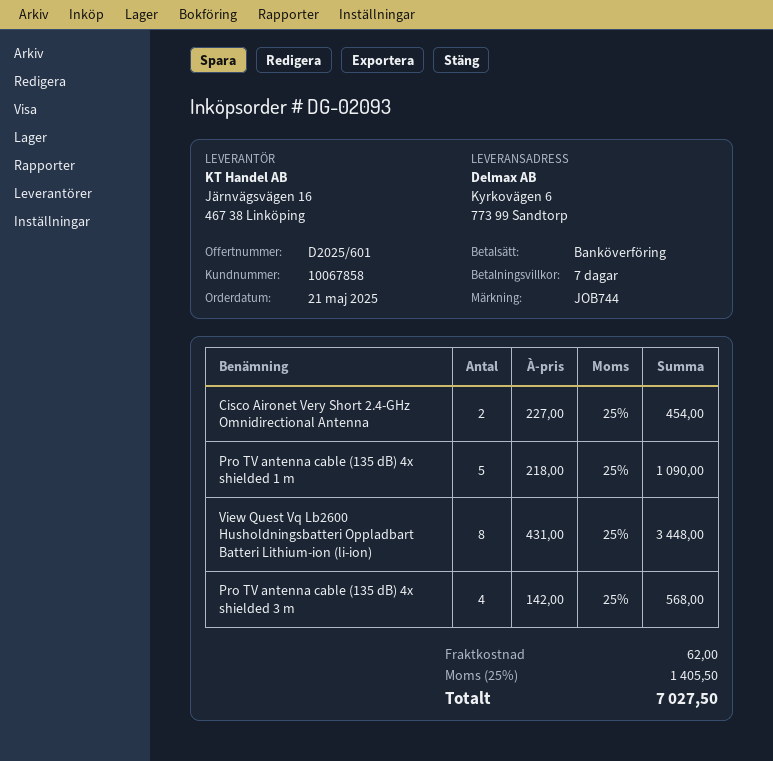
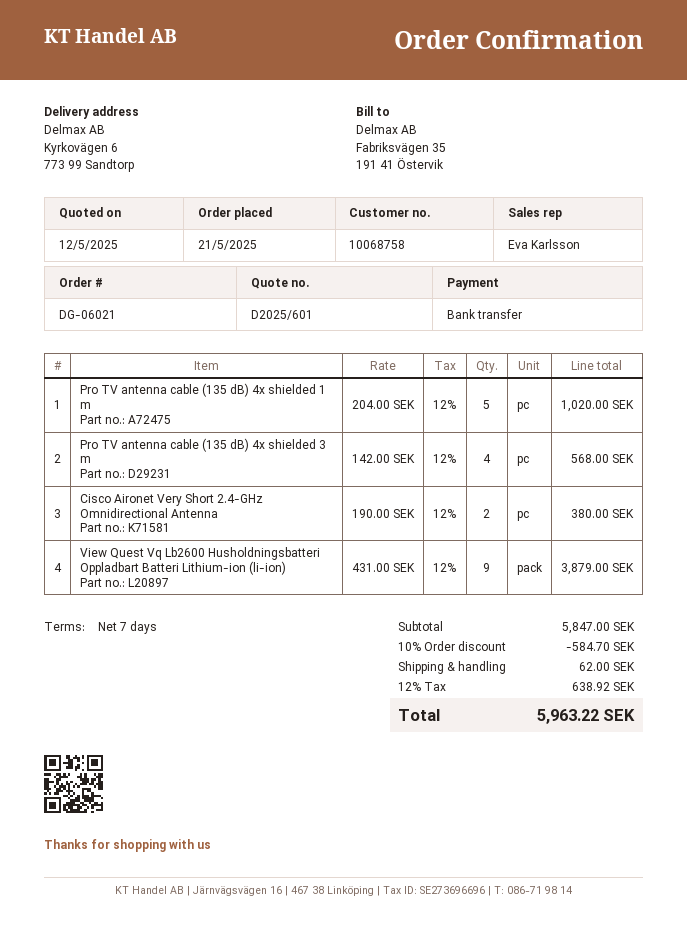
order number: DG-02093 -> DG-06021
customer number: 10067858 -> 10068758
Cisco Aironet Very Short 2.4-GHz Omnidirectional Antenna: 2 x 227.00 = 454.00 -> 2 x 190.00 = 380.00
Pro TV antenna cable (135 dB) 4x shielded 1 m: 5 x 218.00 = 1090.00 -> 5 x 204.00 = 1020.00
View Quest Vq Lb2600 Husholdningsbatteri Oppladbart Batteri Lithium-ion (li-ion): 8 x 431.00 = 3448.00 -> 9 x 431.00 = 3879.00
discount: none -> 10% = 584.70
tax: 25% = 1405.50 -> 12% = 638.92
total: 7027.50 -> 5963.22

